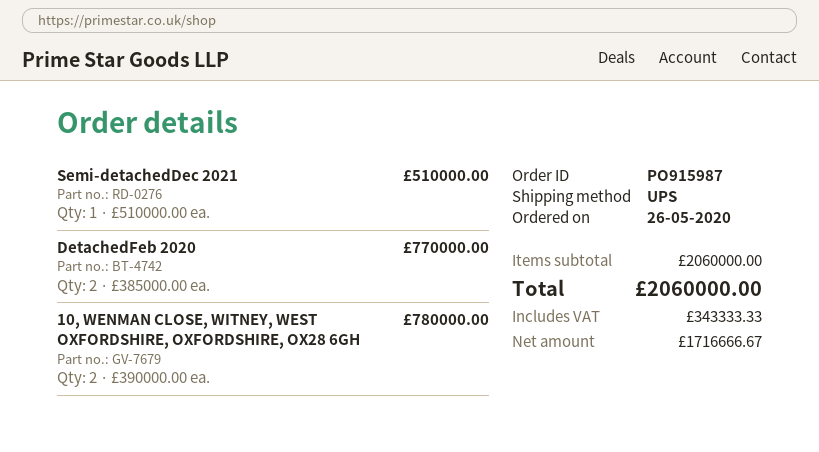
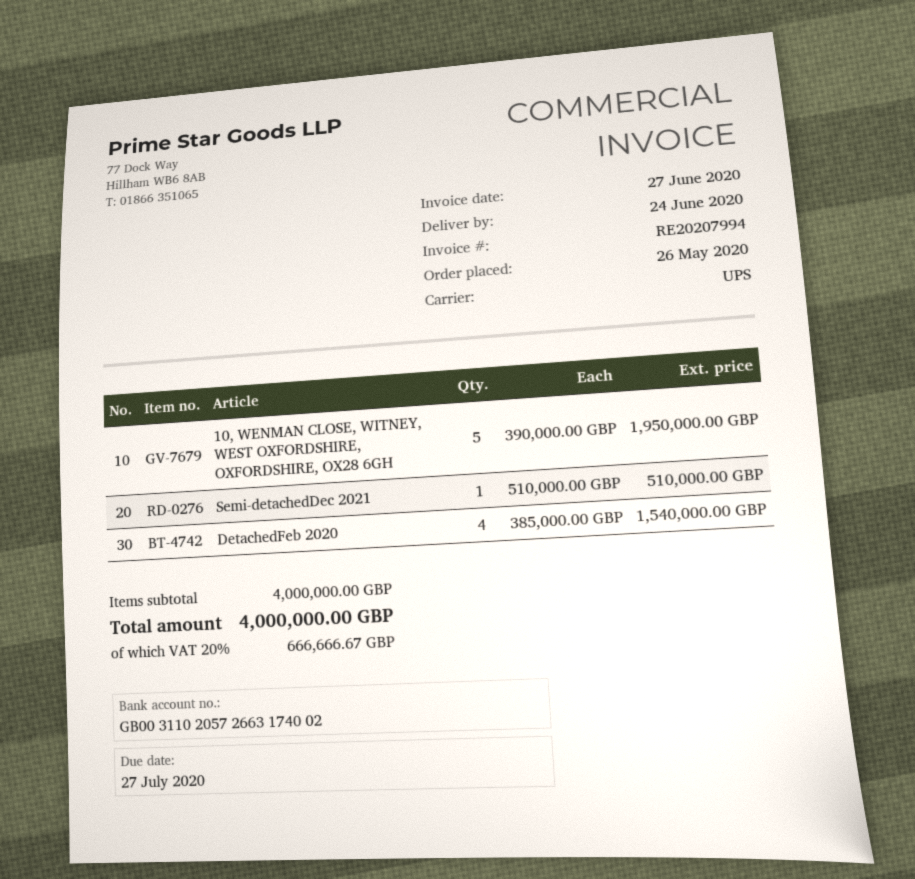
DetachedFeb 2020: 2 x 385000.00 = 770000.00 -> 4 x 385000.00 = 1540000.00
10, WENMAN CLOSE, WITNEY, WEST OXFORDSHIRE, OXFORDSHIRE, OX28 6GH: 2 x 390000.00 = 780000.00 -> 5 x 390000.00 = 1950000.00
subtotal: 2060000.00 -> 4000000.00
tax: 343333.33 -> 666666.67
total: 2060000.00 -> 4000000.00

